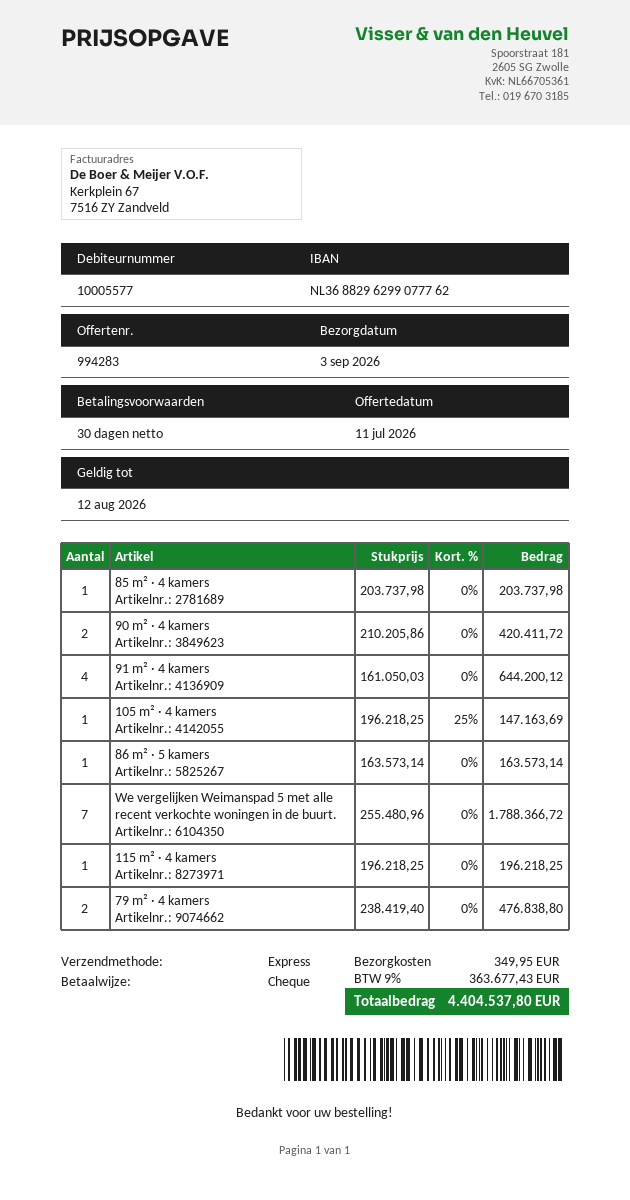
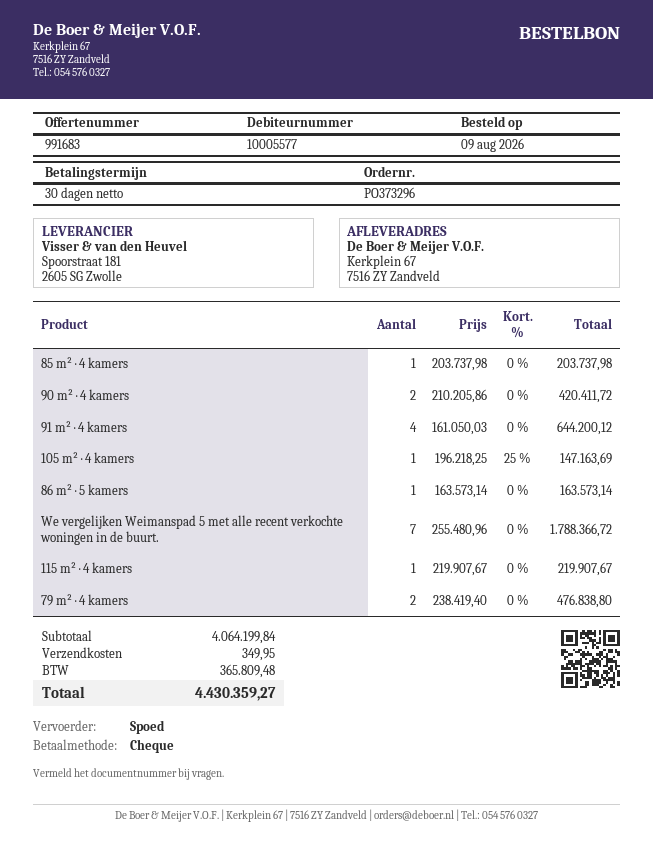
quote number: 994283 -> 991683
115 m² · 4 kamers: 1 x 196218.25 = 196218.25 -> 1 x 219907.67 = 219907.67
tax: 363677.43 -> 365809.48
total: 4404537.80 -> 4430359.27

